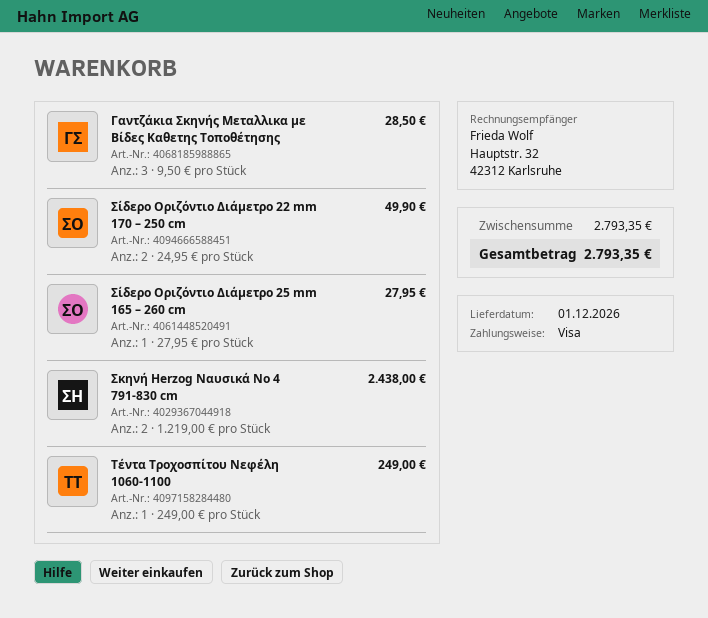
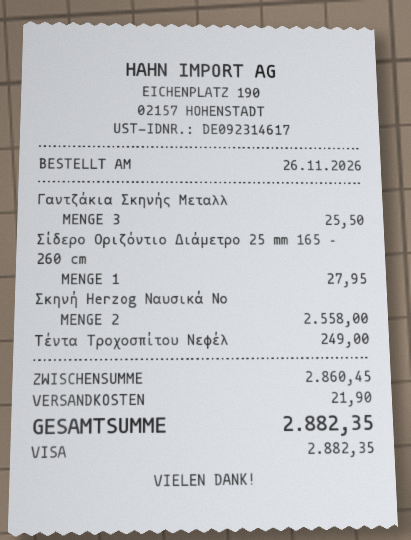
Γαντζάκια Σκηνής Μεταλλικα με Βίδες Καθετης Τοποθέτησης: 3 for 28.50 -> 3 for 25.50
Σίδερο Οριζόντιο Διάμετρο 22 mm 170 – 250 cm: 2 for 49.90 -> none
Σκηνή Herzog Ναυσικά Νο 4 791-830 cm: 2 for 2438.00 -> 2 for 2558.00
subtotal: 2793.35 -> 2860.45
shipping: none -> 21.90
total: 2793.35 -> 2882.35

